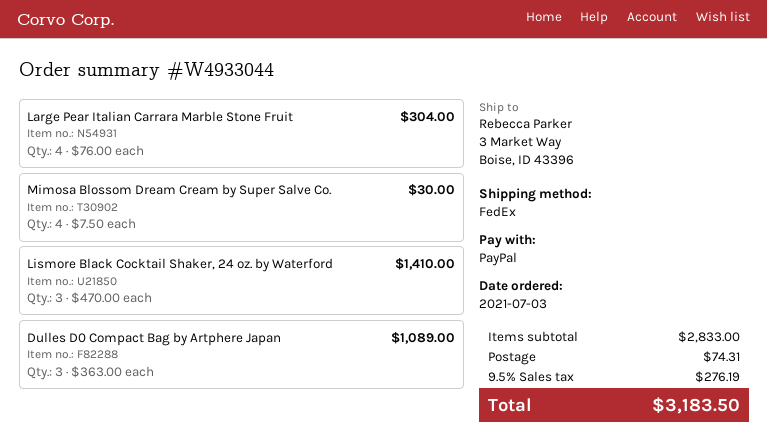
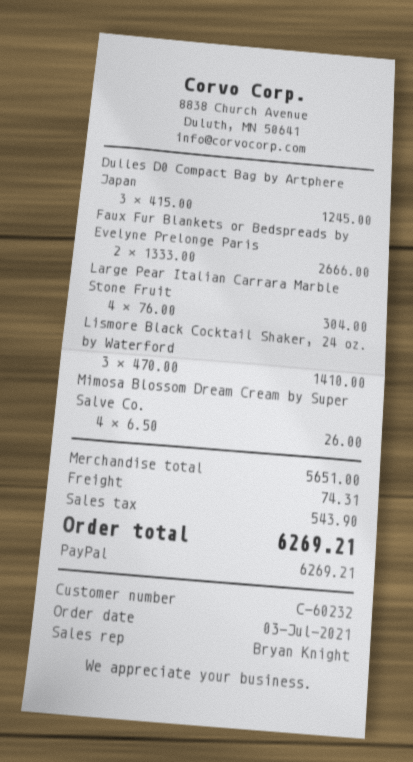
Mimosa Blossom Dream Cream by Super Salve Co.: 4 x 7.50 = 30.00 -> 4 x 6.50 = 26.00
Dulles D0 Compact Bag by Artphere Japan: 3 x 363.00 = 1089.00 -> 3 x 415.00 = 1245.00
Faux Fur Blankets or Bedspreads by Evelyne Prelonge Paris: none -> 2 x 1333.00 = 2666.00
subtotal: 2833.00 -> 5651.00
tax: 276.19 -> 543.90
total: 3183.50 -> 6269.21

